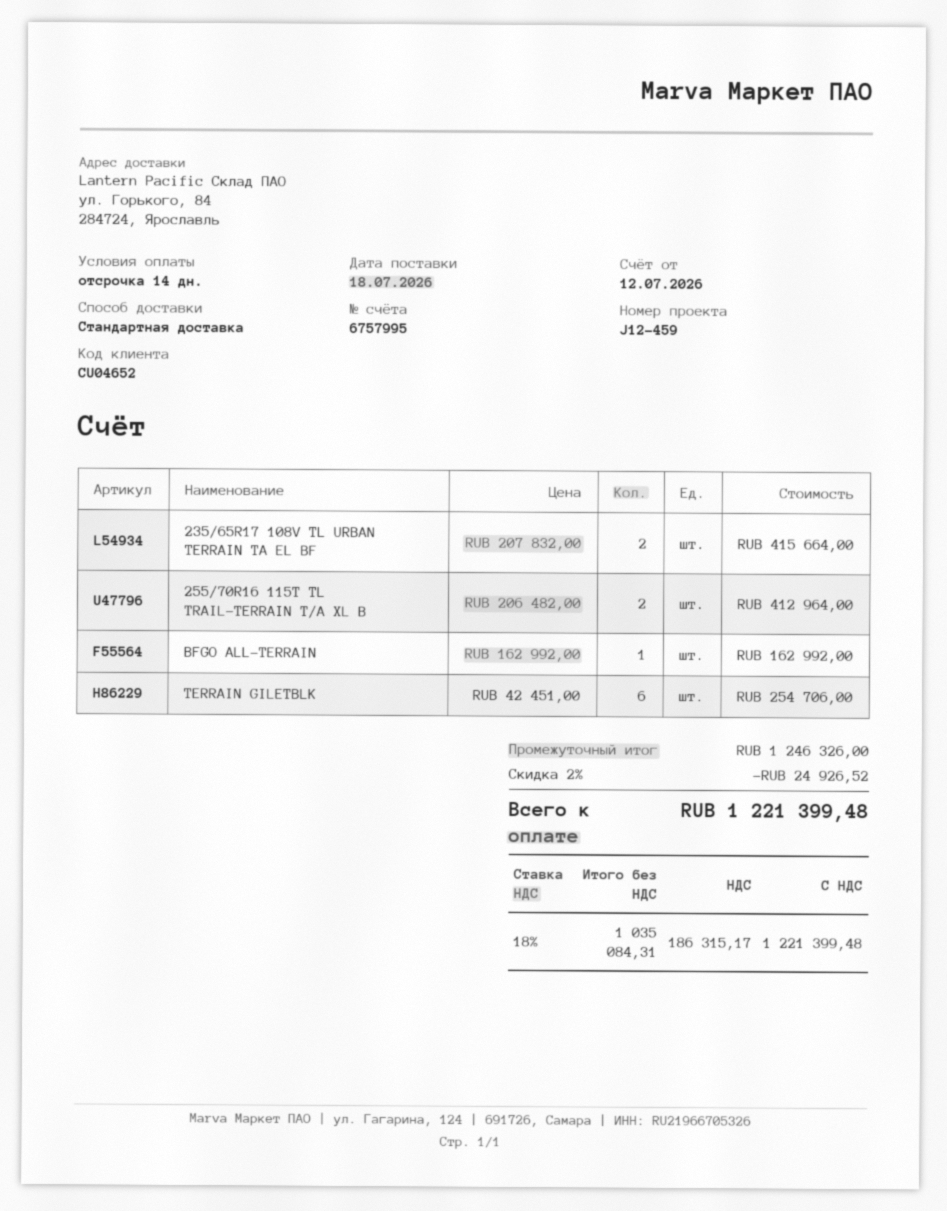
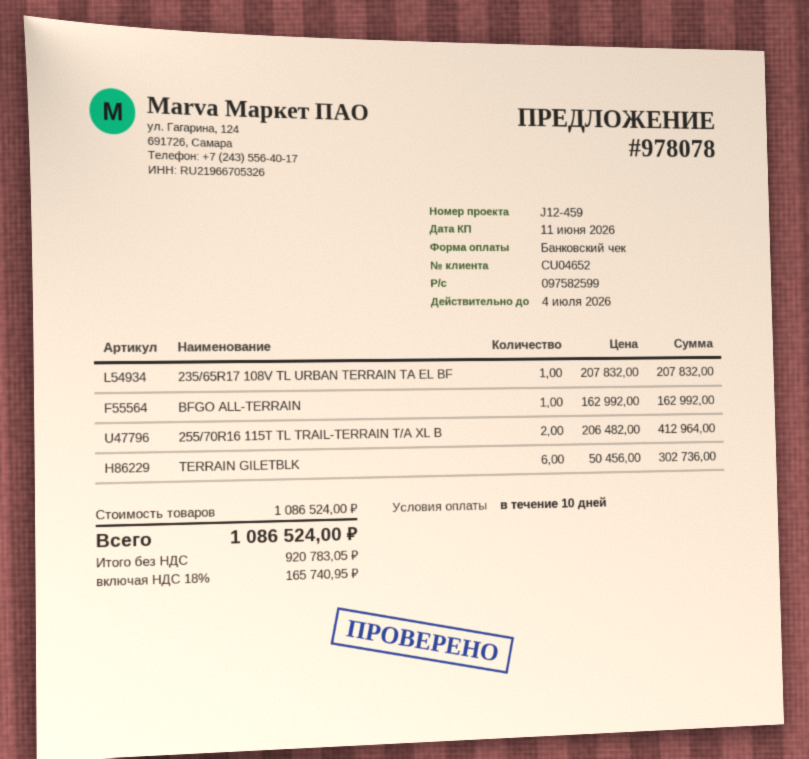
payment terms: 14 days -> 10 days
235/65R17 108V TL URBAN TERRAIN TA EL BF: 2 x 207832.00 = 415664.00 -> 1 x 207832.00 = 207832.00
TERRAIN GILETBLK: 6 x 42451.00 = 254706.00 -> 6 x 50456.00 = 302736.00
subtotal: 1246326.00 -> 1086524.00
discount: 2% = 24926.52 -> none
net: 1035084.31 -> 920783.05
tax: 18% = 186315.17 -> 18% = 165740.95
total: 1221399.48 -> 1086524.00

